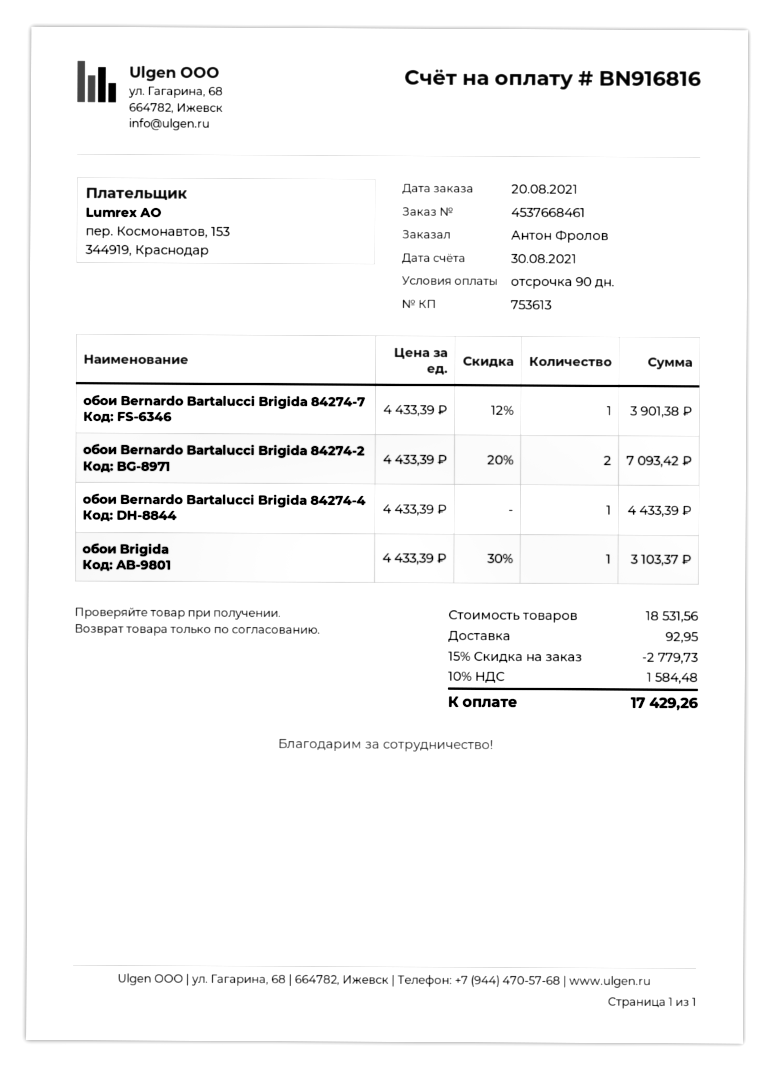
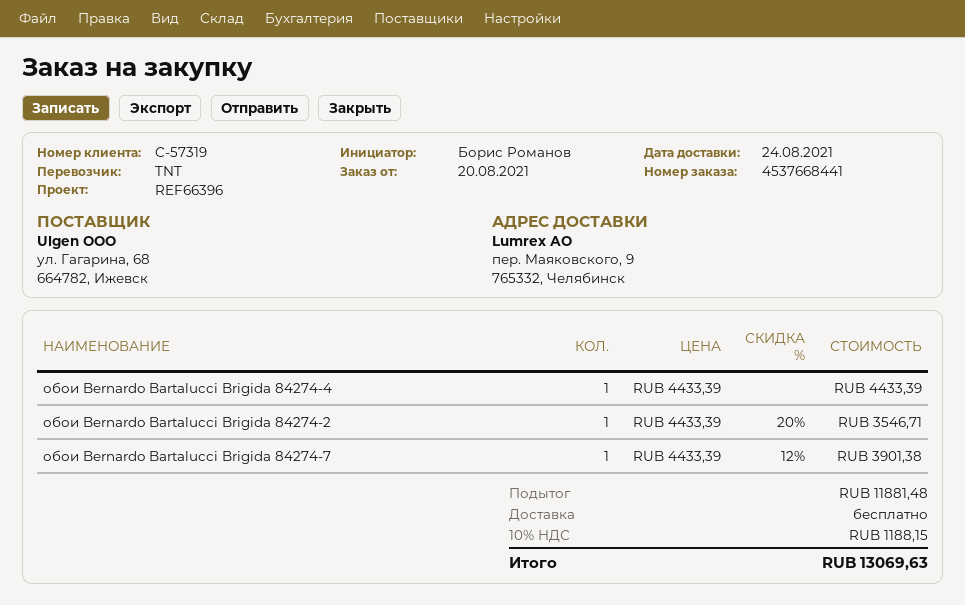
order number: 4537668461 -> 4537668441
ordered by: Антон Фролов -> Борис Романов
обои Bernardo Bartalucci Brigida 84274-2: 2 x 4433.39 - 20% = 7093.42 -> 1 x 4433.39 - 20% = 3546.71
обои Brigida: 1 x 4433.39 - 30% = 3103.37 -> none
subtotal: 18531.56 -> 11881.48
discount: 15% = 2779.73 -> none
shipping: 92.95 -> 0.00
tax: 10% = 1584.48 -> 10% = 1188.15
total: 17429.26 -> 13069.63

